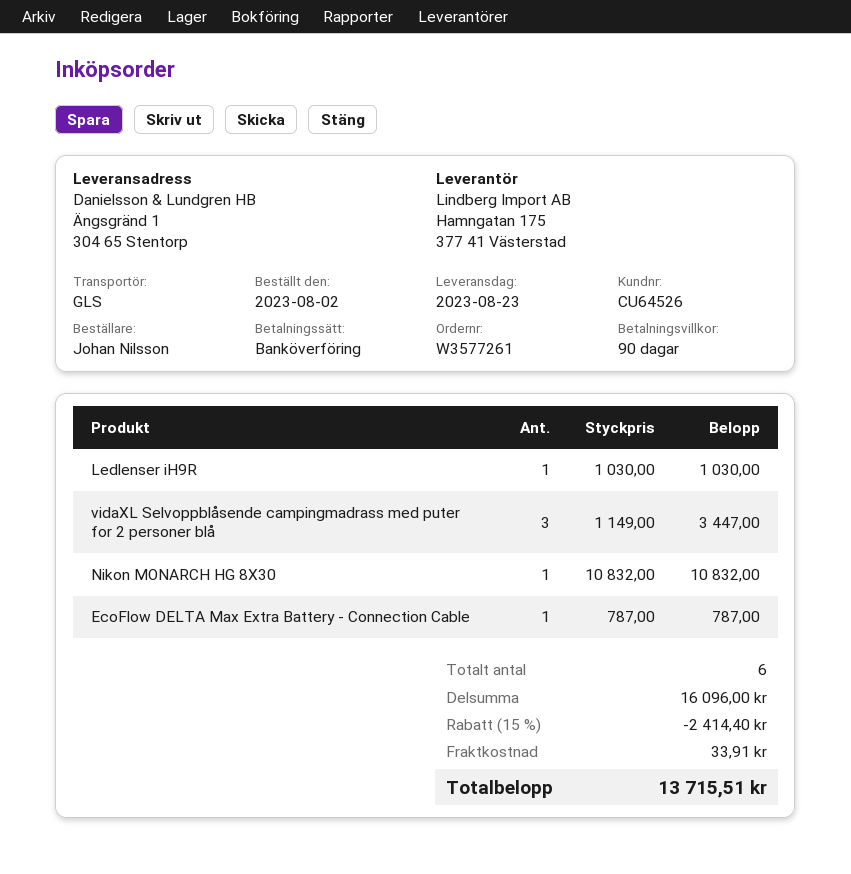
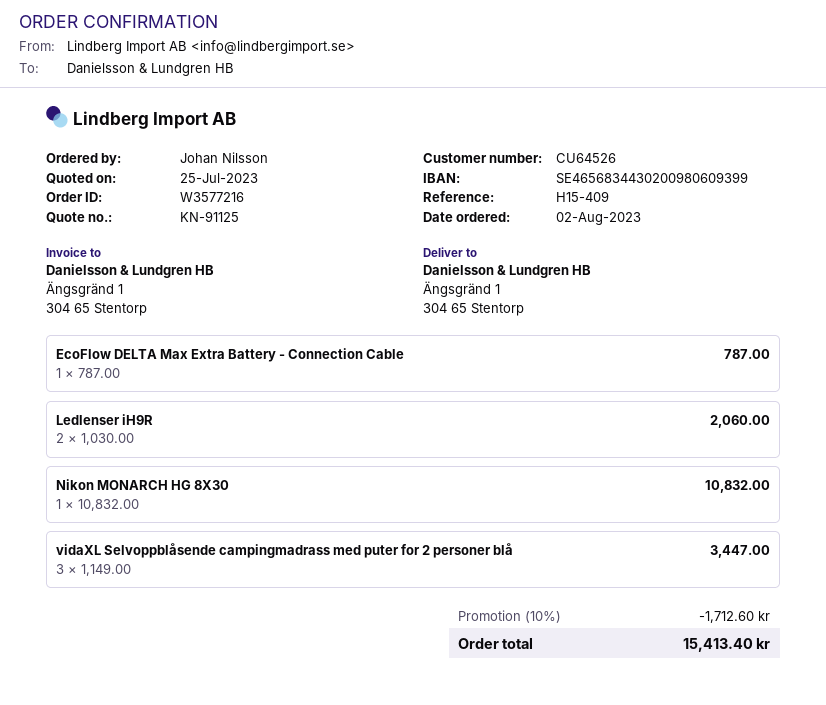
order number: W3577261 -> W3577216
Ledlenser iH9R: 1 x 1030.00 = 1030.00 -> 2 x 1030.00 = 2060.00
discount: 15% = 2414.40 -> 10% = 1712.60
shipping: 33.91 -> none
total: 13715.51 -> 15413.40

